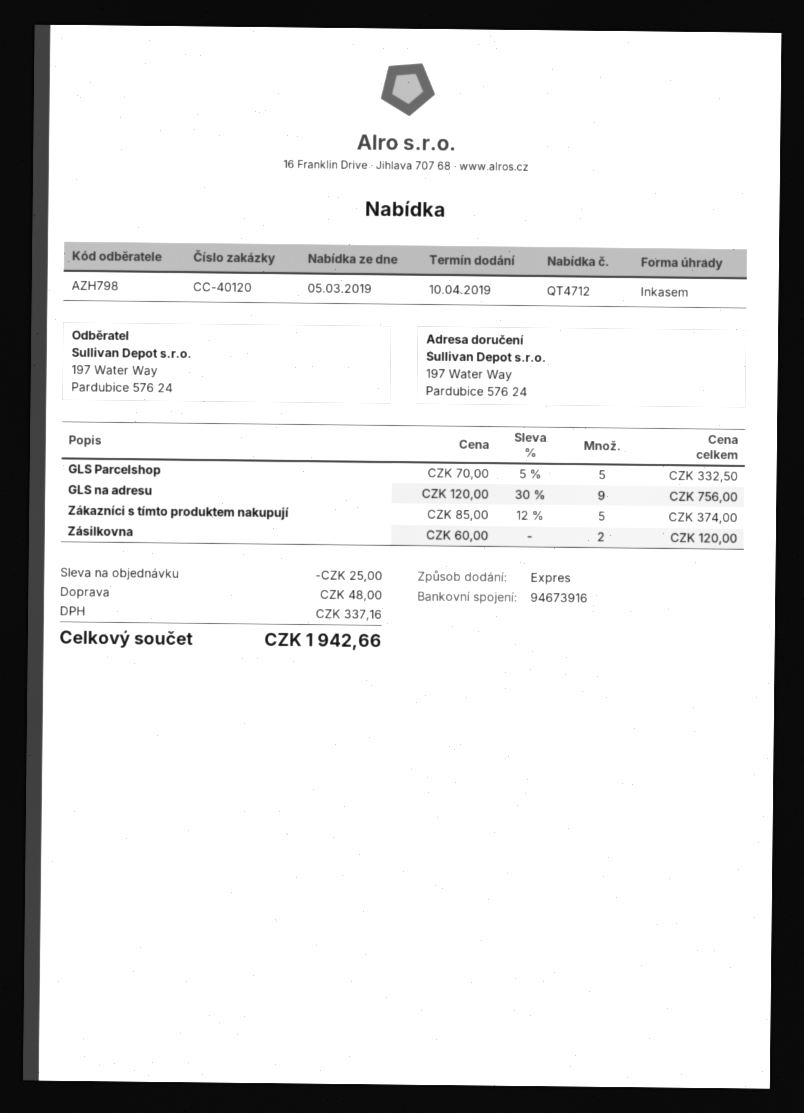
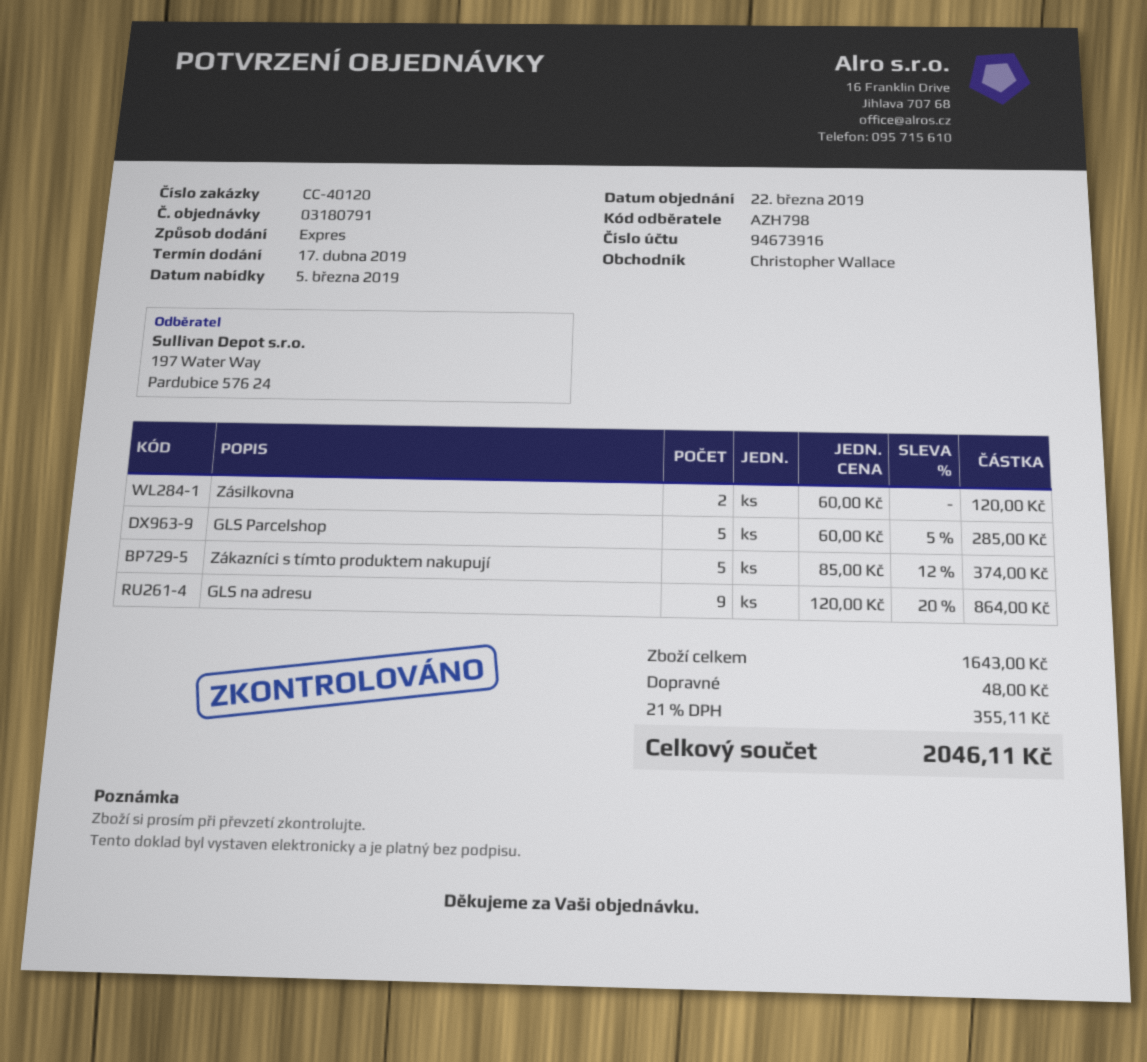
delivery date: 2019-04-10 -> 2019-04-17
GLS Parcelshop: 5 x 70.00 - 5% = 332.50 -> 5 x 60.00 - 5% = 285.00
GLS na adresu: 9 x 120.00 - 30% = 756.00 -> 9 x 120.00 - 20% = 864.00
discount: 25.00 -> none
tax: 337.16 -> 355.11
total: 1942.66 -> 2046.11

